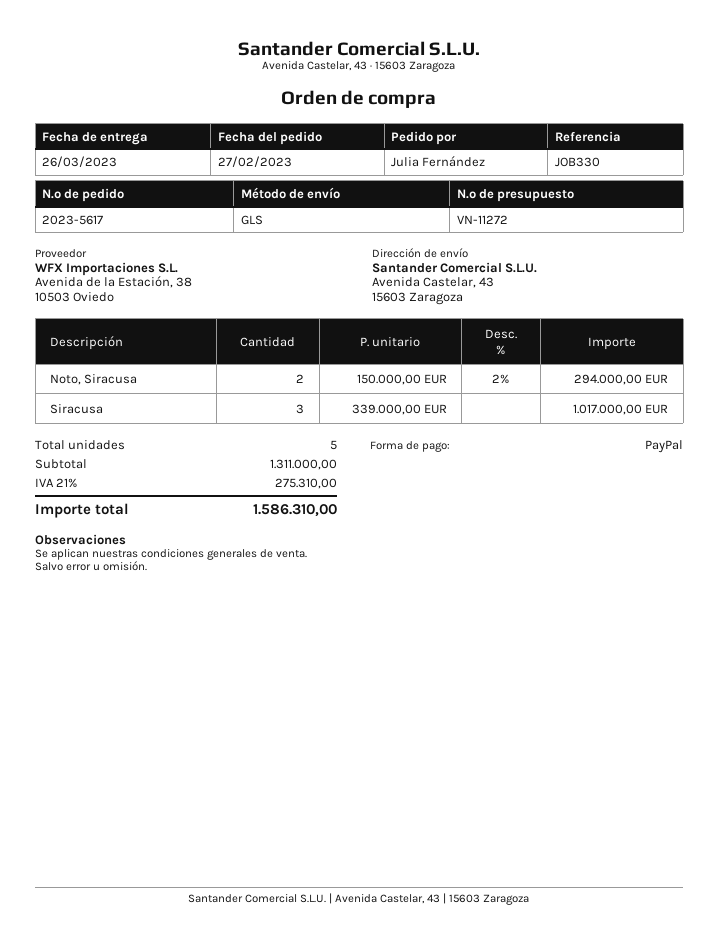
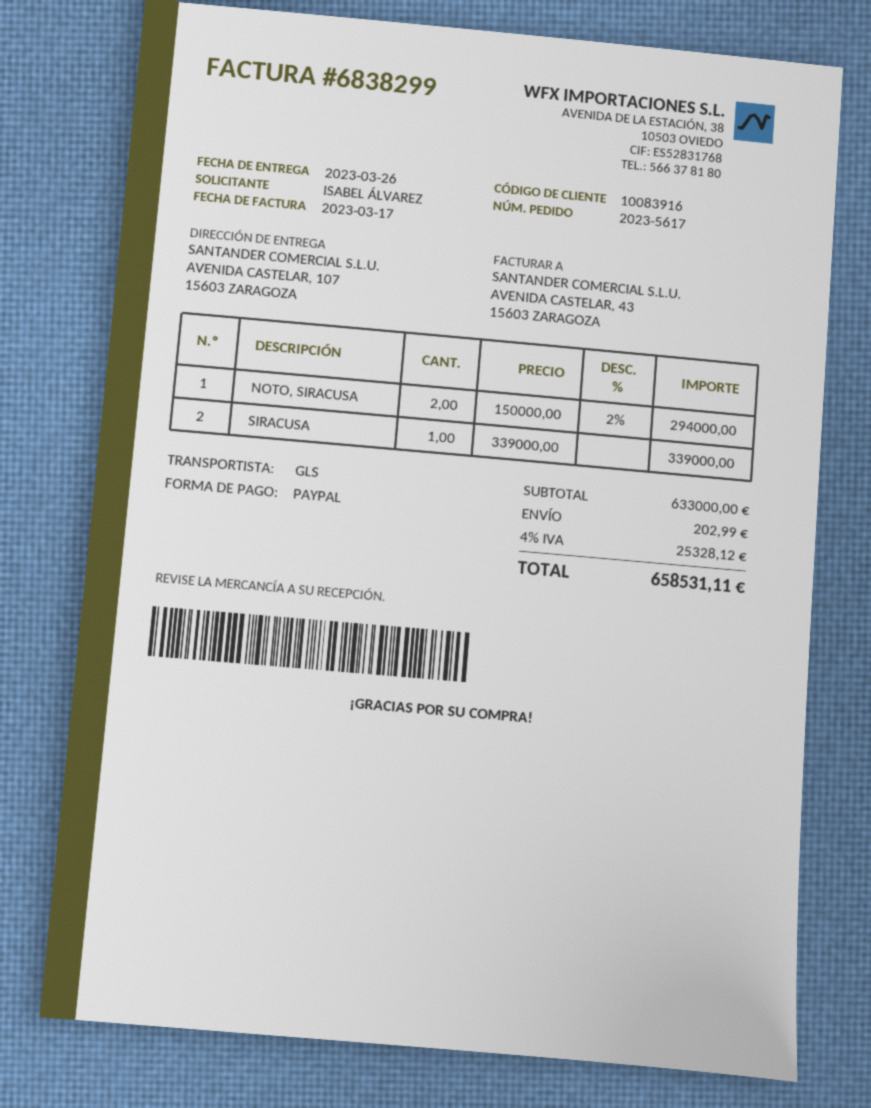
ordered by: Julia Fernández -> ISABEL ÁLVAREZ
ship to: Avenida Castelar, 43, 15603 Zaragoza -> AVENIDA CASTELAR, 107, 15603 ZARAGOZA
Siracusa: 3 x 339000.00 = 1017000.00 -> 1 x 339000.00 = 339000.00
subtotal: 1311000.00 -> 633000.00
shipping: none -> 202.99
tax: 21% = 275310.00 -> 4% = 25328.12
total: 1586310.00 -> 658531.11

